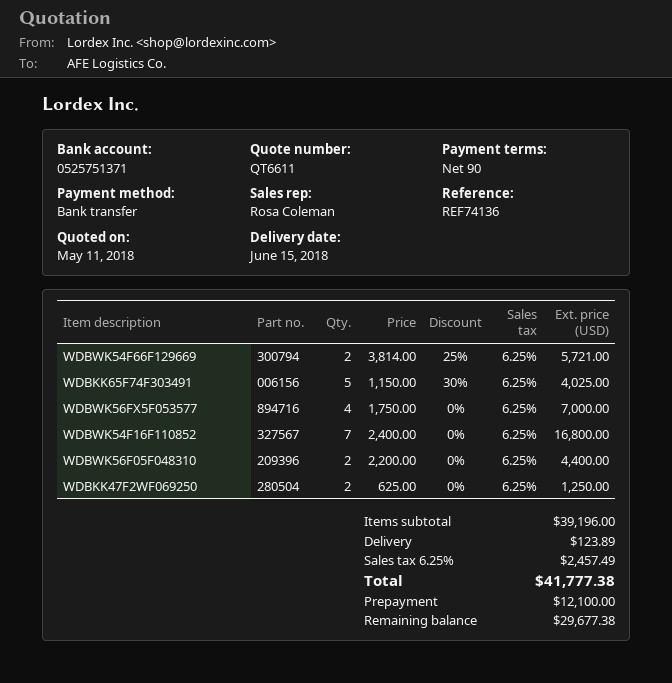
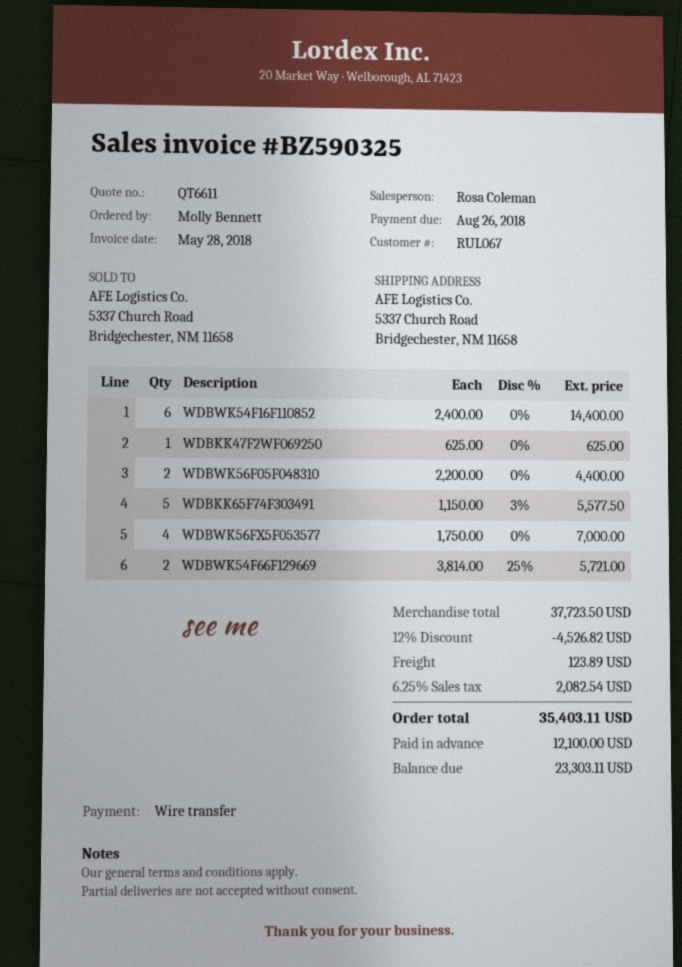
WDBKK65F74F303491: 5 x 1150.00 - 30% = 4025.00 -> 5 x 1150.00 - 3% = 5577.50
WDBWK54F16F110852: 7 x 2400.00 = 16800.00 -> 6 x 2400.00 = 14400.00
WDBKK47F2WF069250: 2 x 625.00 = 1250.00 -> 1 x 625.00 = 625.00
subtotal: 39196.00 -> 37723.50
discount: none -> 12% = 4526.82
tax: 6.25% = 2457.49 -> 6.25% = 2082.54
total: 41777.38 -> 35403.11
balance: 29677.38 -> 23303.11

